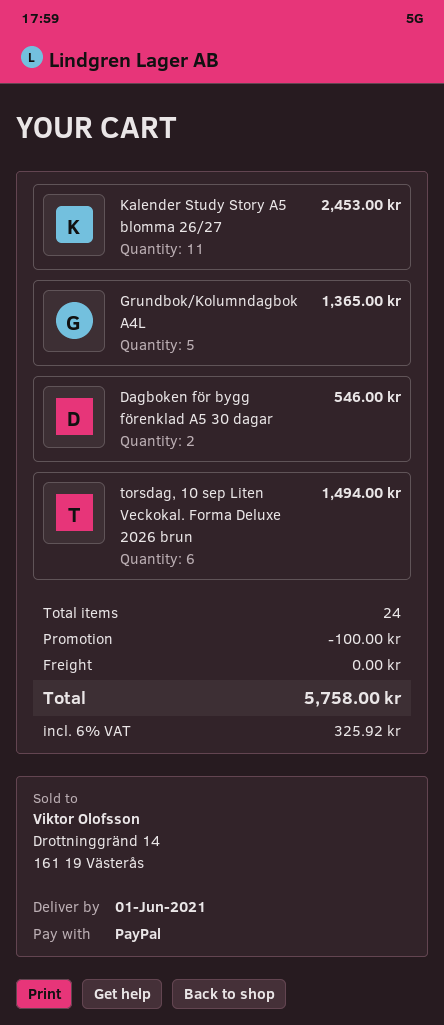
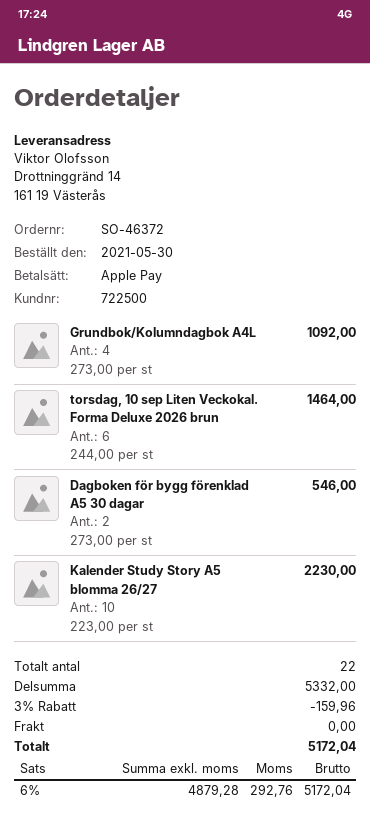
payment method: PayPal -> Apple Pay
Kalender Study Story A5 blomma 26/27: 11 for 2453.00 -> 10 for 2230.00
Grundbok/Kolumndagbok A4L: 5 for 1365.00 -> 4 for 1092.00
torsdag, 10 sep Liten Veckokal. Forma Deluxe 2026 brun: 6 for 1494.00 -> 6 for 1464.00
total quantity: 24 -> 22
discount: 100.00 -> 159.96
tax: 6% = 325.92 -> 6% = 292.76
total: 5758.00 -> 5172.04

